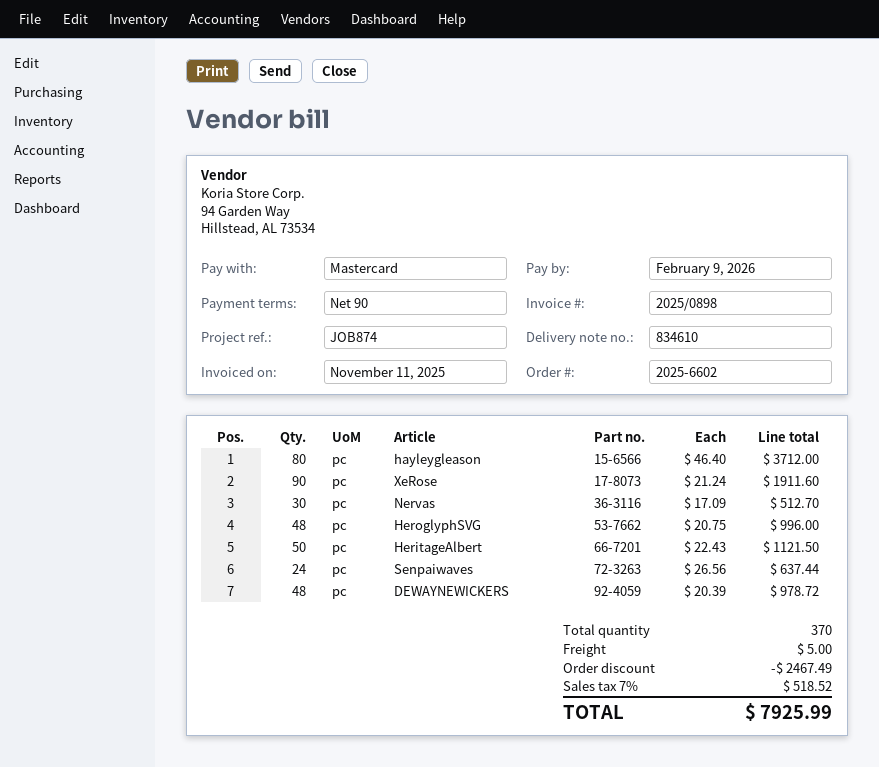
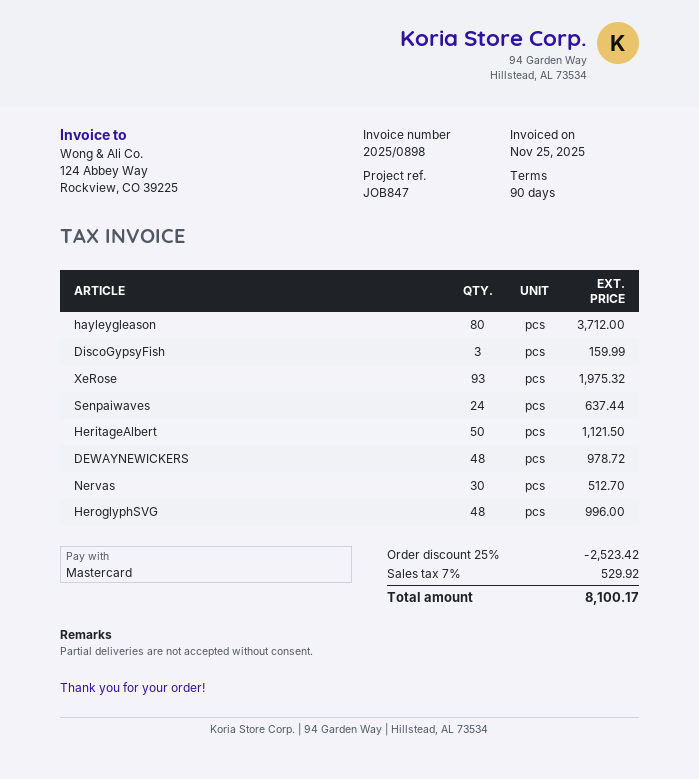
invoice date: 2025-11-11 -> 2025-11-25
reference: JOB874 -> JOB847
XeRose: 90 for 1911.60 -> 93 for 1975.32
DiscoGypsyFish: none -> 3 for 159.99
discount: 2467.49 -> 2523.42
shipping: 5.00 -> none
tax: 7% = 518.52 -> 7% = 529.92
total: 7925.99 -> 8100.17

